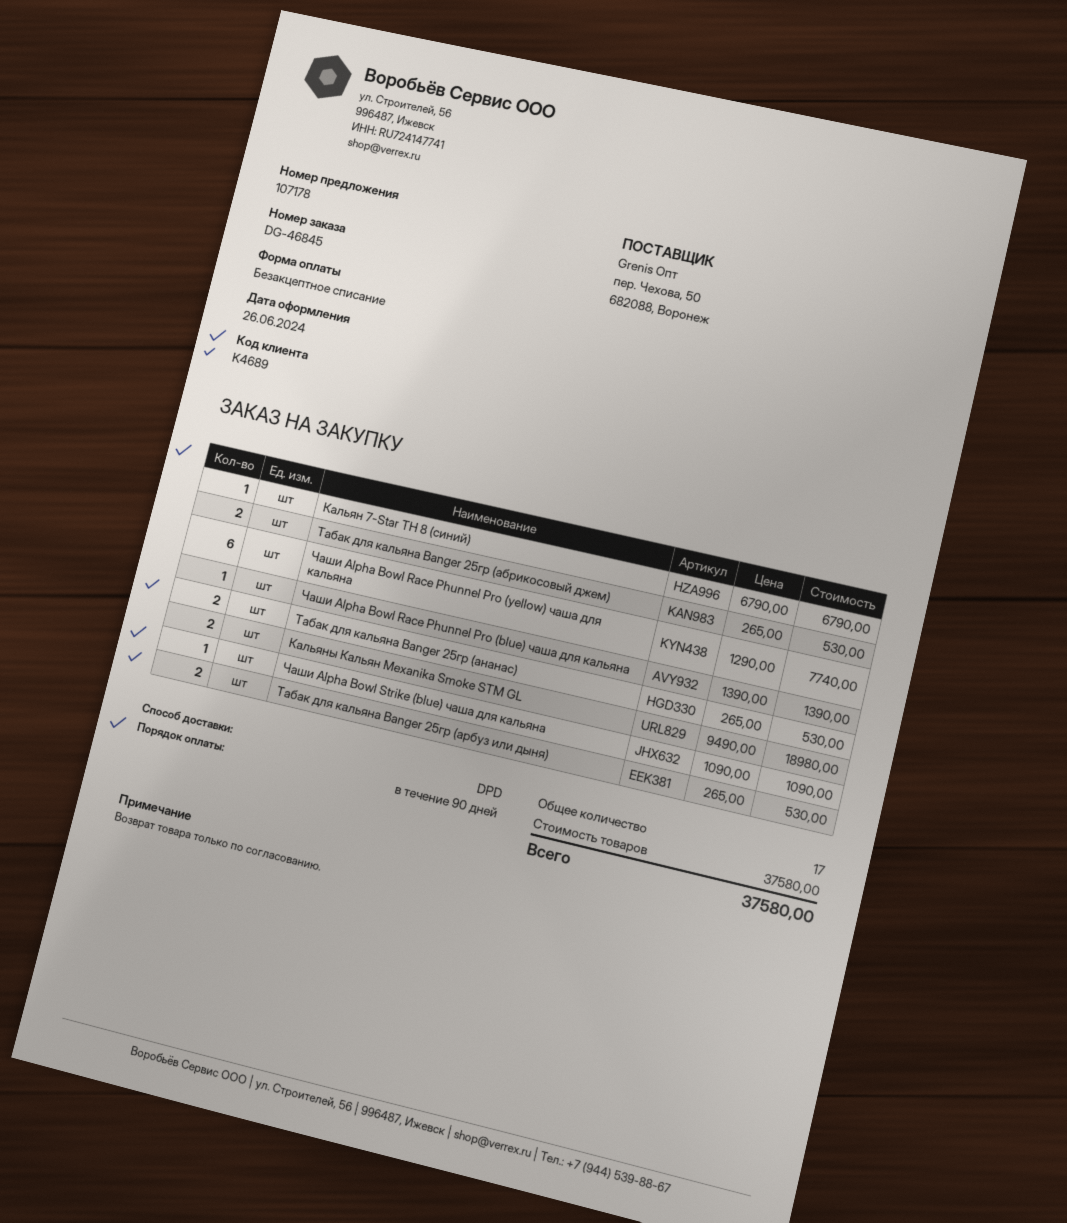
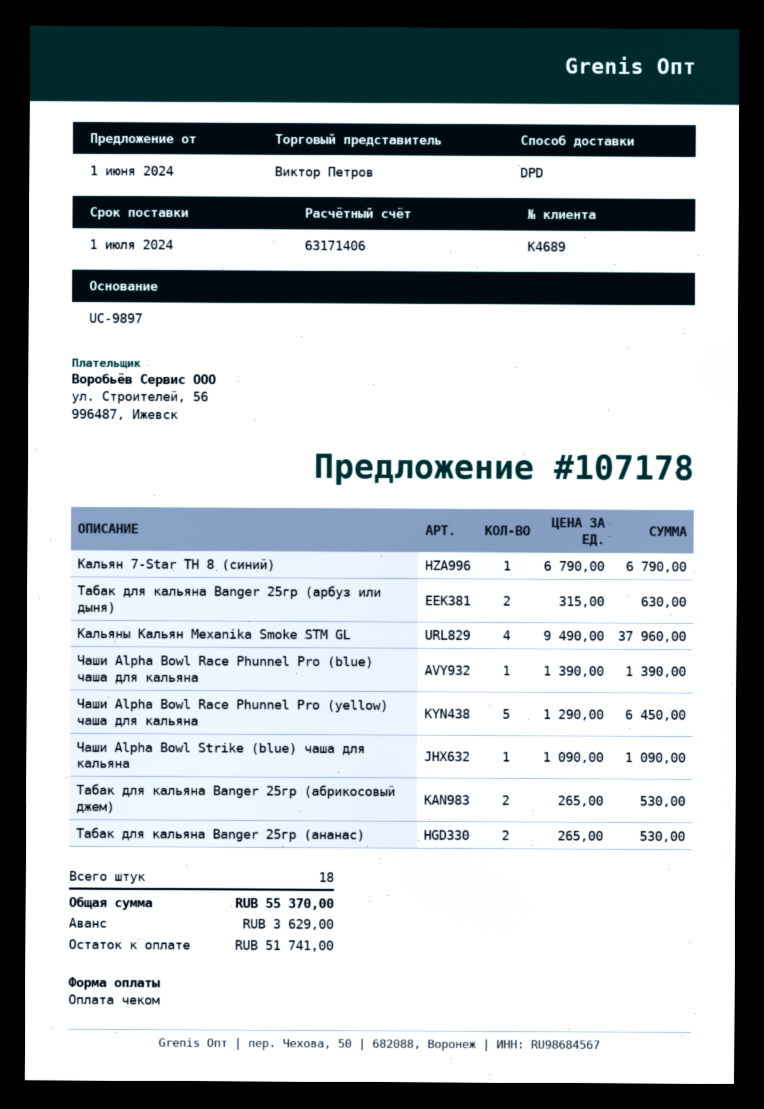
payment method: direct debit -> cheque
Чаши Alpha Bowl Race Phunnel Pro (yellow) чаша для кальяна: 6 x 1290.00 = 7740.00 -> 5 x 1290.00 = 6450.00
Кальяны Кальян Mexanika Smoke STM GL: 2 x 9490.00 = 18980.00 -> 4 x 9490.00 = 37960.00
Табак для кальяна Banger 25гр (арбуз или дыня): 2 x 265.00 = 530.00 -> 2 x 315.00 = 630.00
total quantity: 17 -> 18
total: 37580.00 -> 55370.00

